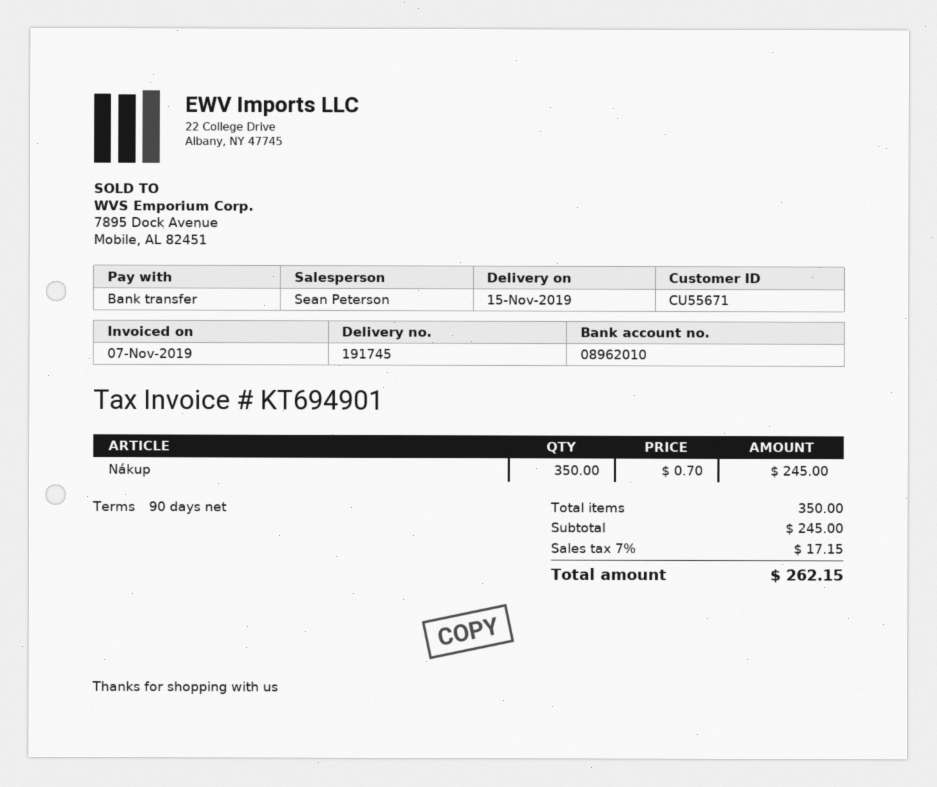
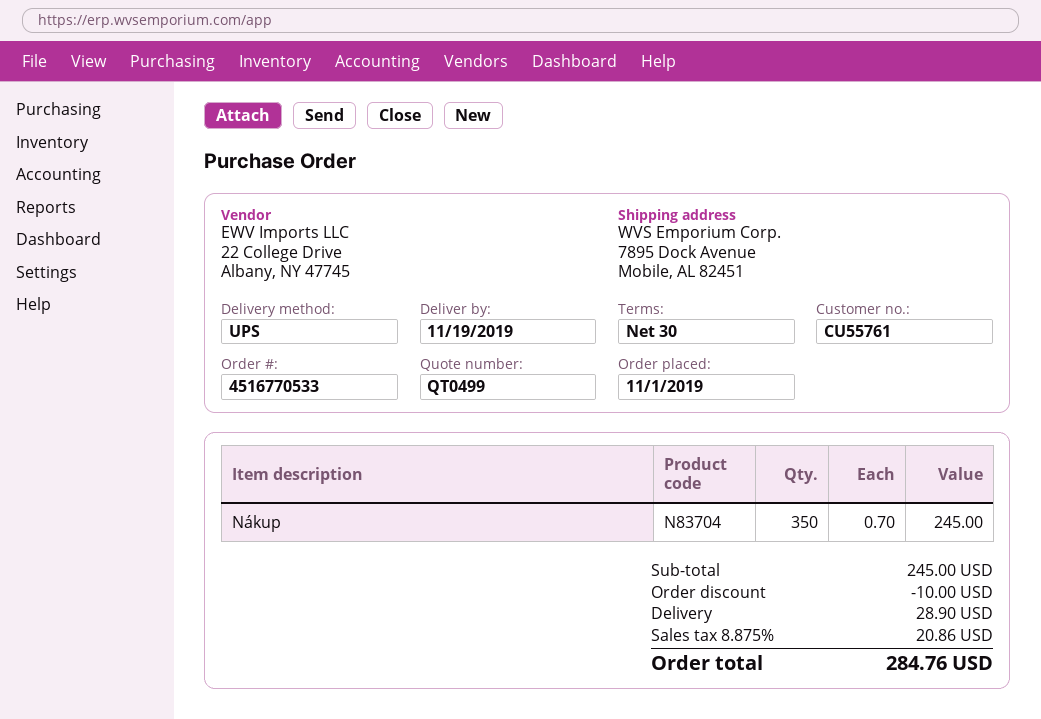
delivery date: 2019-11-15 -> 2019-11-19
payment terms: 90 days -> 30 days
customer number: CU55671 -> CU55761
discount: none -> 10.00
shipping: none -> 28.90
tax: 7% = 17.15 -> 8.875% = 20.86
total: 262.15 -> 284.76

